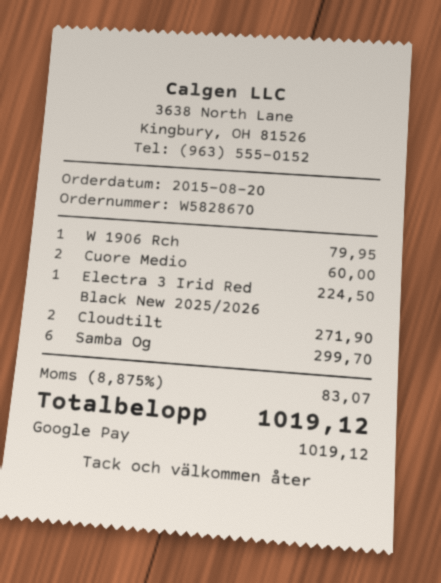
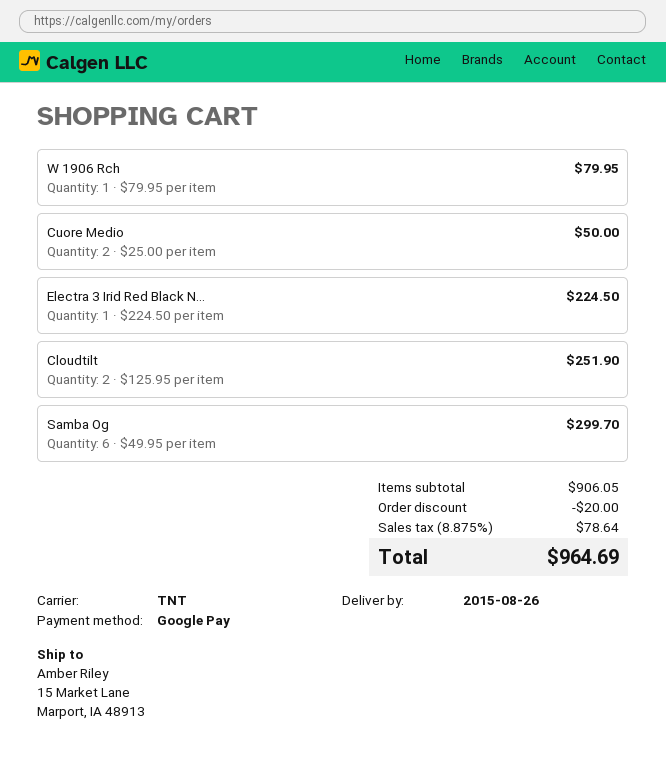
Cuore Medio: 2 for 60.00 -> 2 for 50.00
Cloudtilt: 2 for 271.90 -> 2 for 251.90
discount: none -> 20.00
tax: 8.875% = 83.07 -> 8.875% = 78.64
total: 1019.12 -> 964.69

